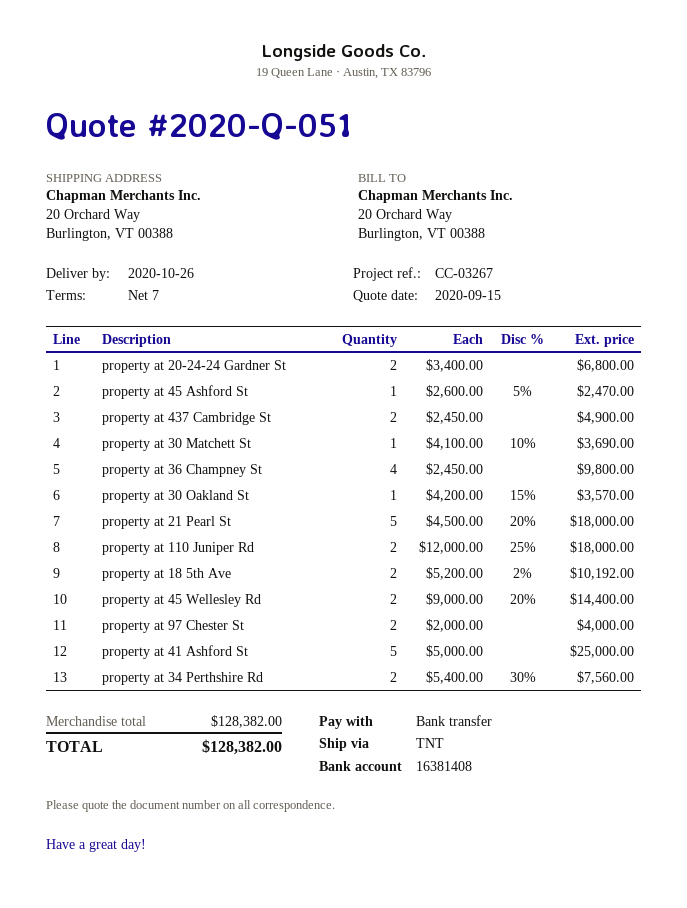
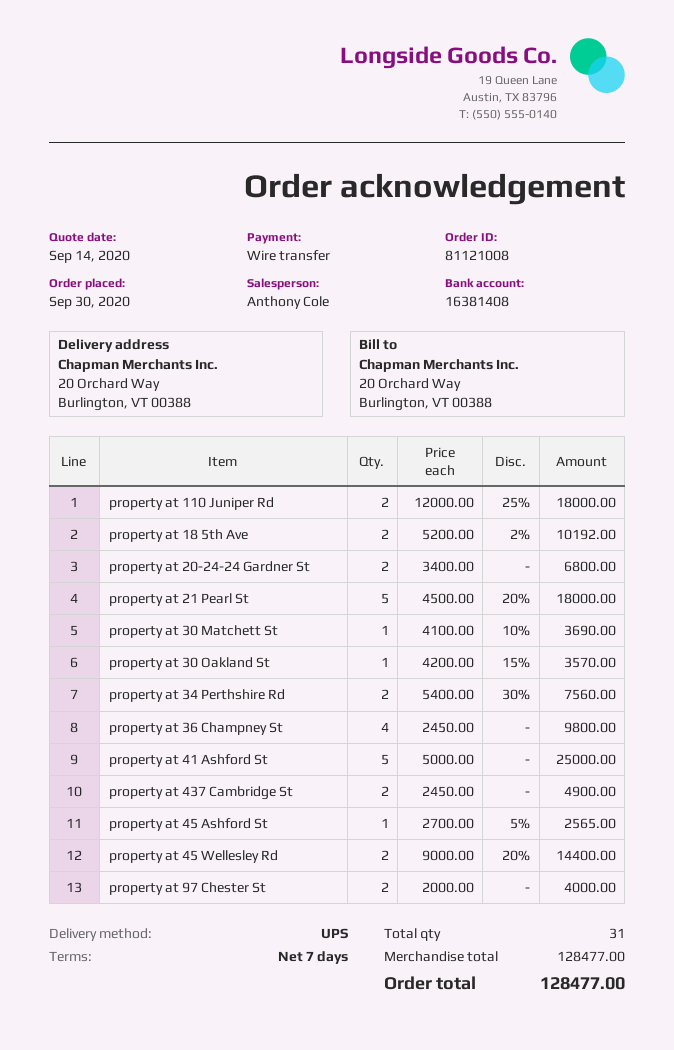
quote date: 2020-09-15 -> 2020-09-14
shipping method: TNT -> UPS
property at 45 Ashford St: 1 x 2600.00 - 5% = 2470.00 -> 1 x 2700.00 - 5% = 2565.00
subtotal: 128382.00 -> 128477.00
total: 128382.00 -> 128477.00

